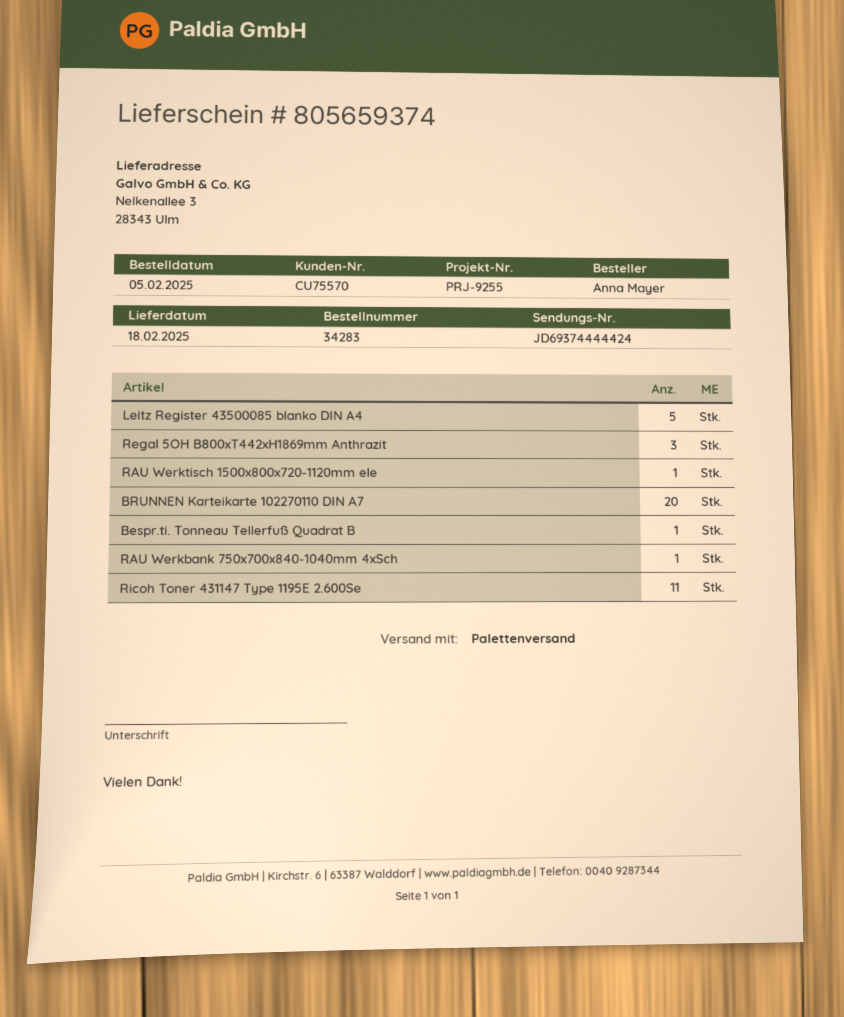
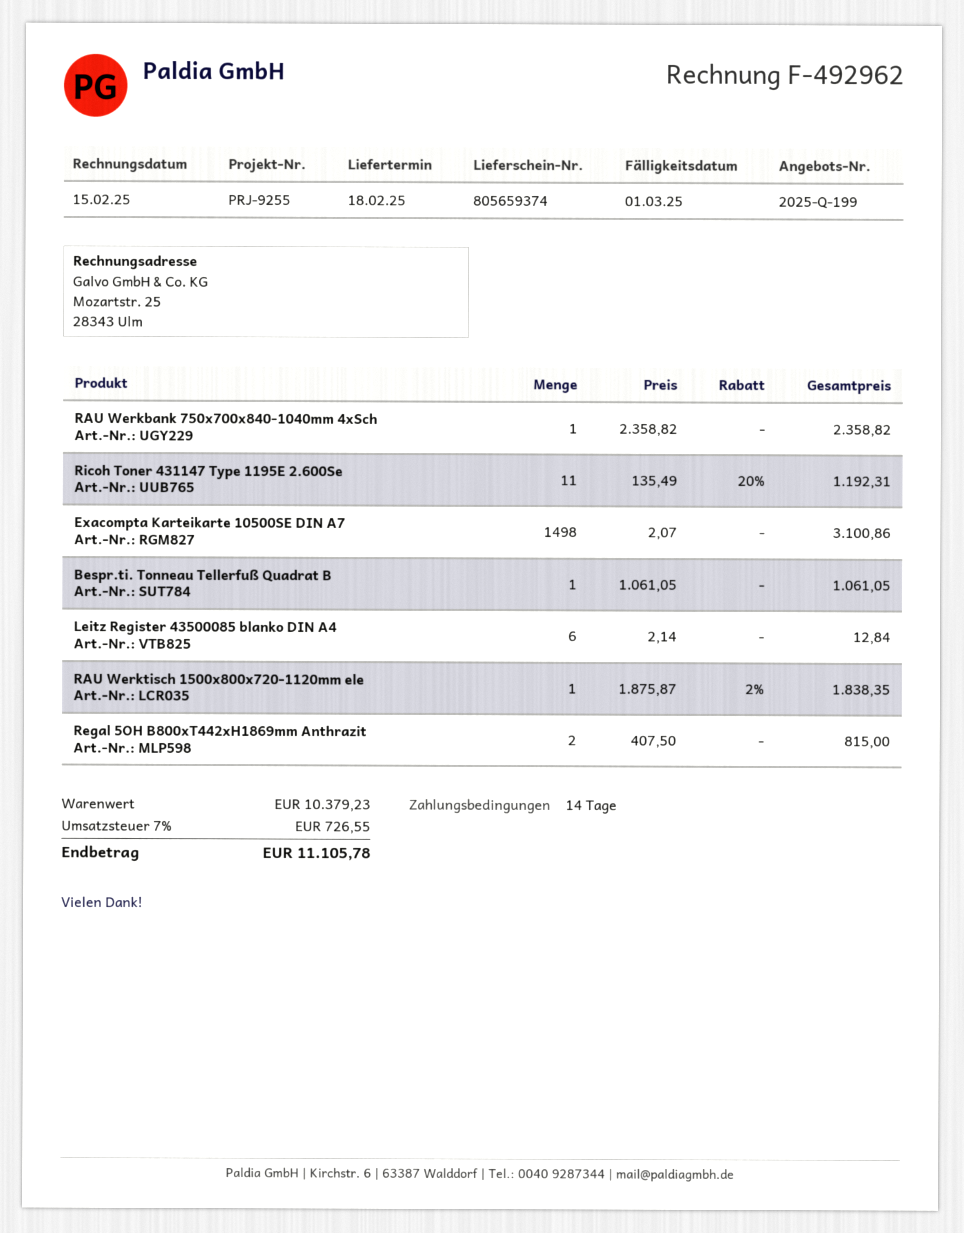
Leitz Register 43500085 blanko DIN A4: 5 -> 6
Regal 5OH B800xT442xH1869mm Anthrazit: 3 -> 2
BRUNNEN Karteikarte 102270110 DIN A7: 20 -> none
Exacompta Karteikarte 10500SE DIN A7: none -> 1498

